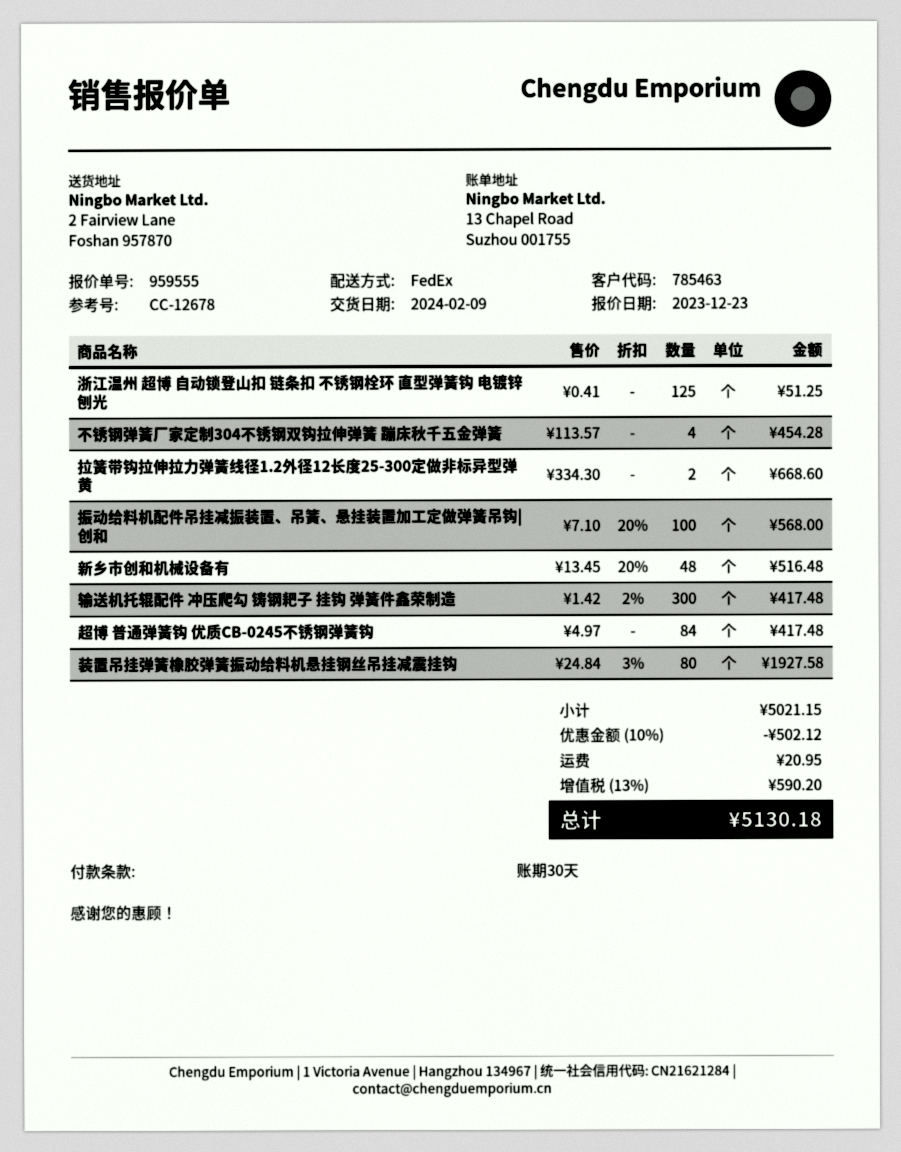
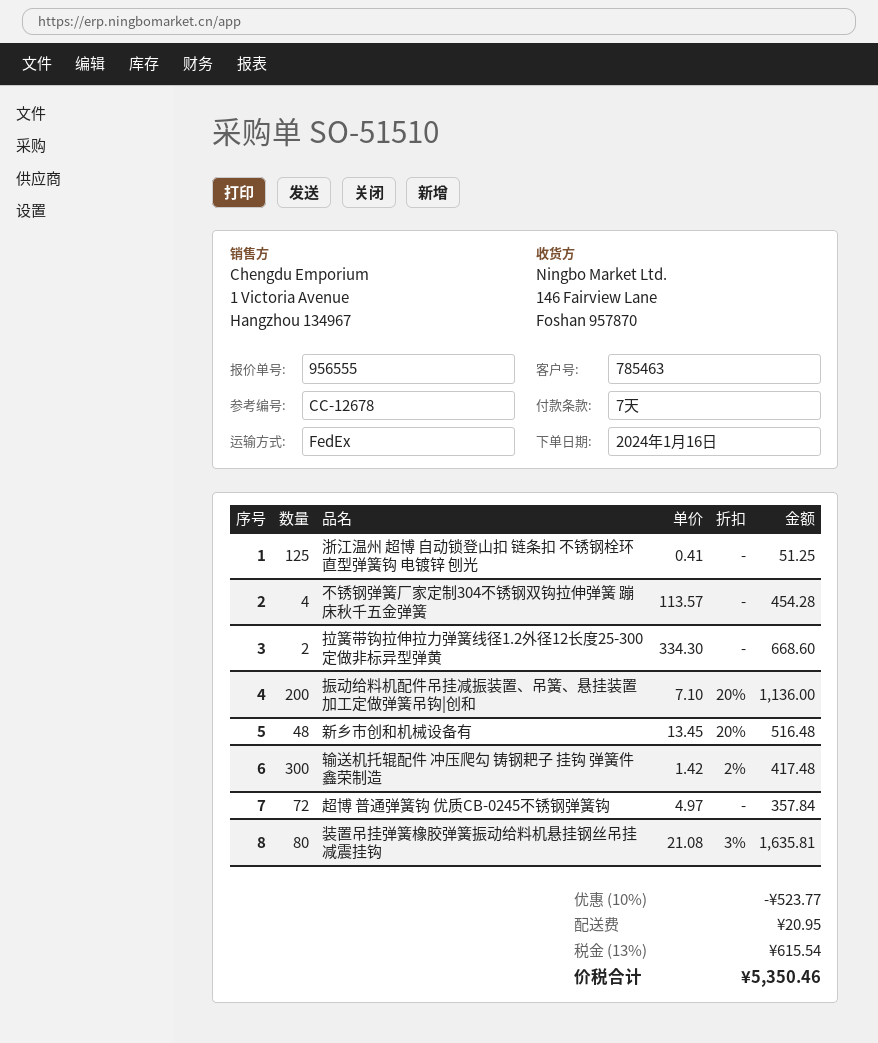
quote number: 959555 -> 956555
payment terms: 30 days -> 7 days
ship to: 2 Fairview Lane, Foshan 957870 -> 146 Fairview Lane, Foshan 957870
振动给料机配件吊挂减振装置、吊簧、悬挂装置加工定做弹簧吊钩|创和: 100 x 7.10 - 20% = 568.00 -> 200 x 7.10 - 20% = 1136.00
超博 普通弹簧钩 优质CB-0245不锈钢弹簧钩: 84 x 4.97 = 417.48 -> 72 x 4.97 = 357.84
装置吊挂弹簧橡胶弹簧振动给料机悬挂钢丝吊挂减震挂钩: 80 x 24.84 - 3% = 1927.58 -> 80 x 21.08 - 3% = 1635.81
discount: 10% = 502.12 -> 10% = 523.77
tax: 13% = 590.20 -> 13% = 615.54
total: 5130.18 -> 5350.46

